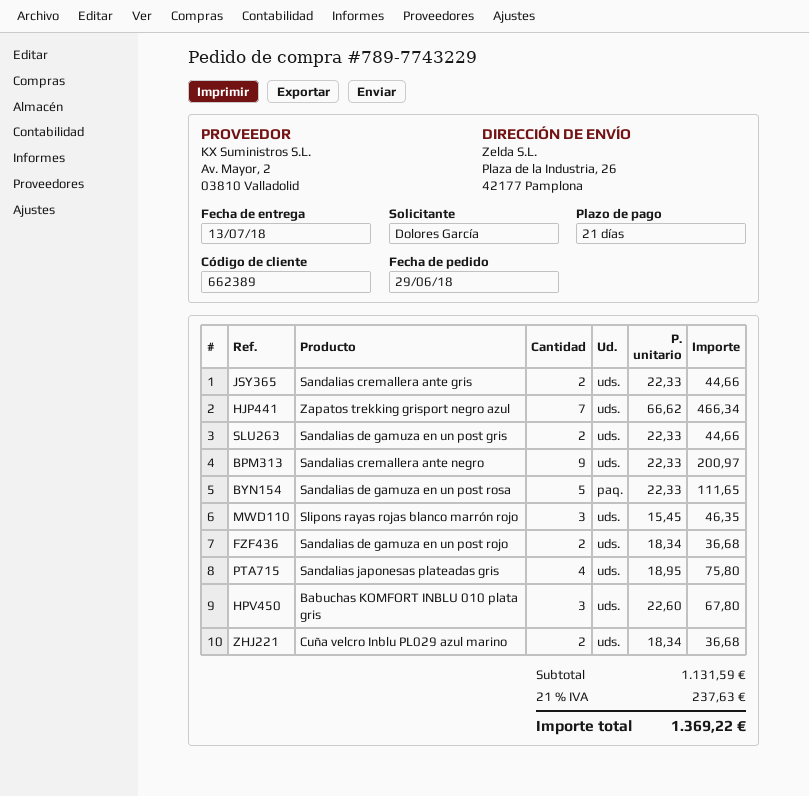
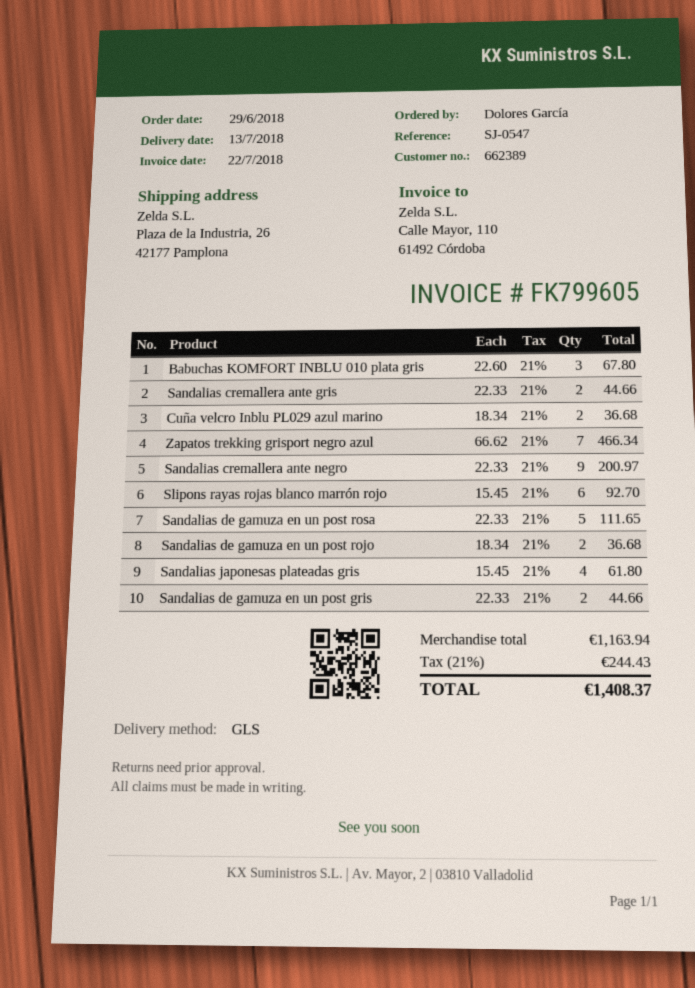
Slipons rayas rojas blanco marrón rojo: 3 x 15.45 = 46.35 -> 6 x 15.45 = 92.70
Sandalias japonesas plateadas gris: 4 x 18.95 = 75.80 -> 4 x 15.45 = 61.80
subtotal: 1131.59 -> 1163.94
tax: 21% = 237.63 -> 21% = 244.43
total: 1369.22 -> 1408.37

